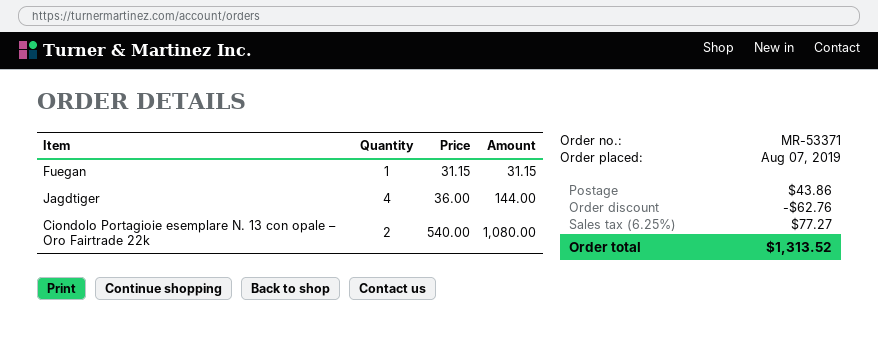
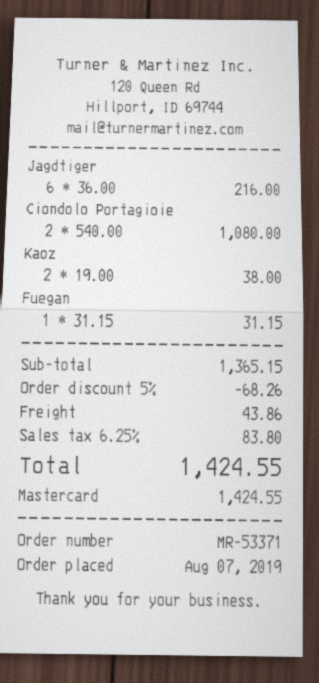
Jagdtiger: 4 x 36.00 = 144.00 -> 6 x 36.00 = 216.00
Kaoz: none -> 2 x 19.00 = 38.00
discount: 62.76 -> 68.26
tax: 6.25% = 77.27 -> 6.25% = 83.80
total: 1313.52 -> 1424.55

